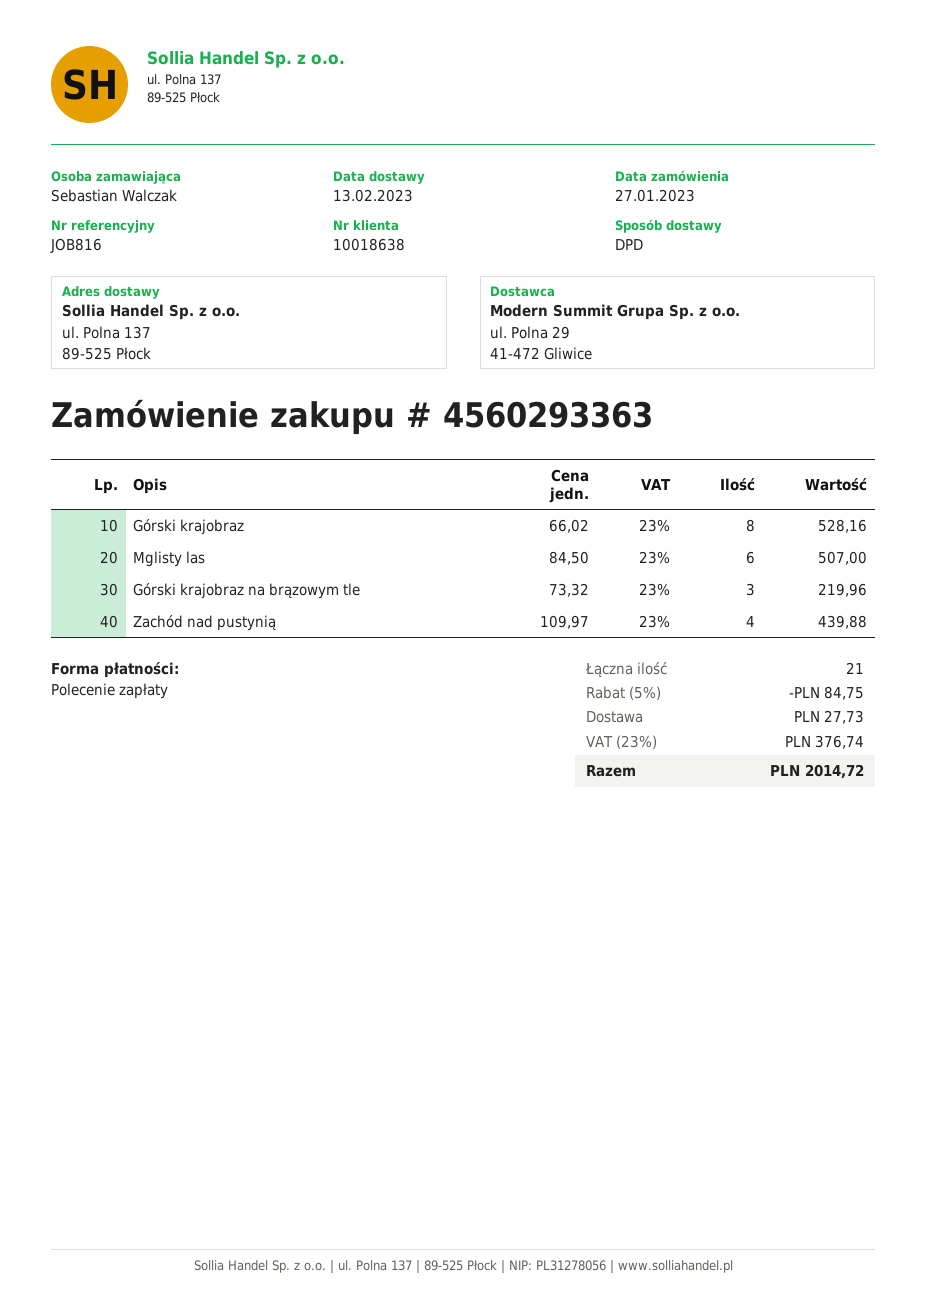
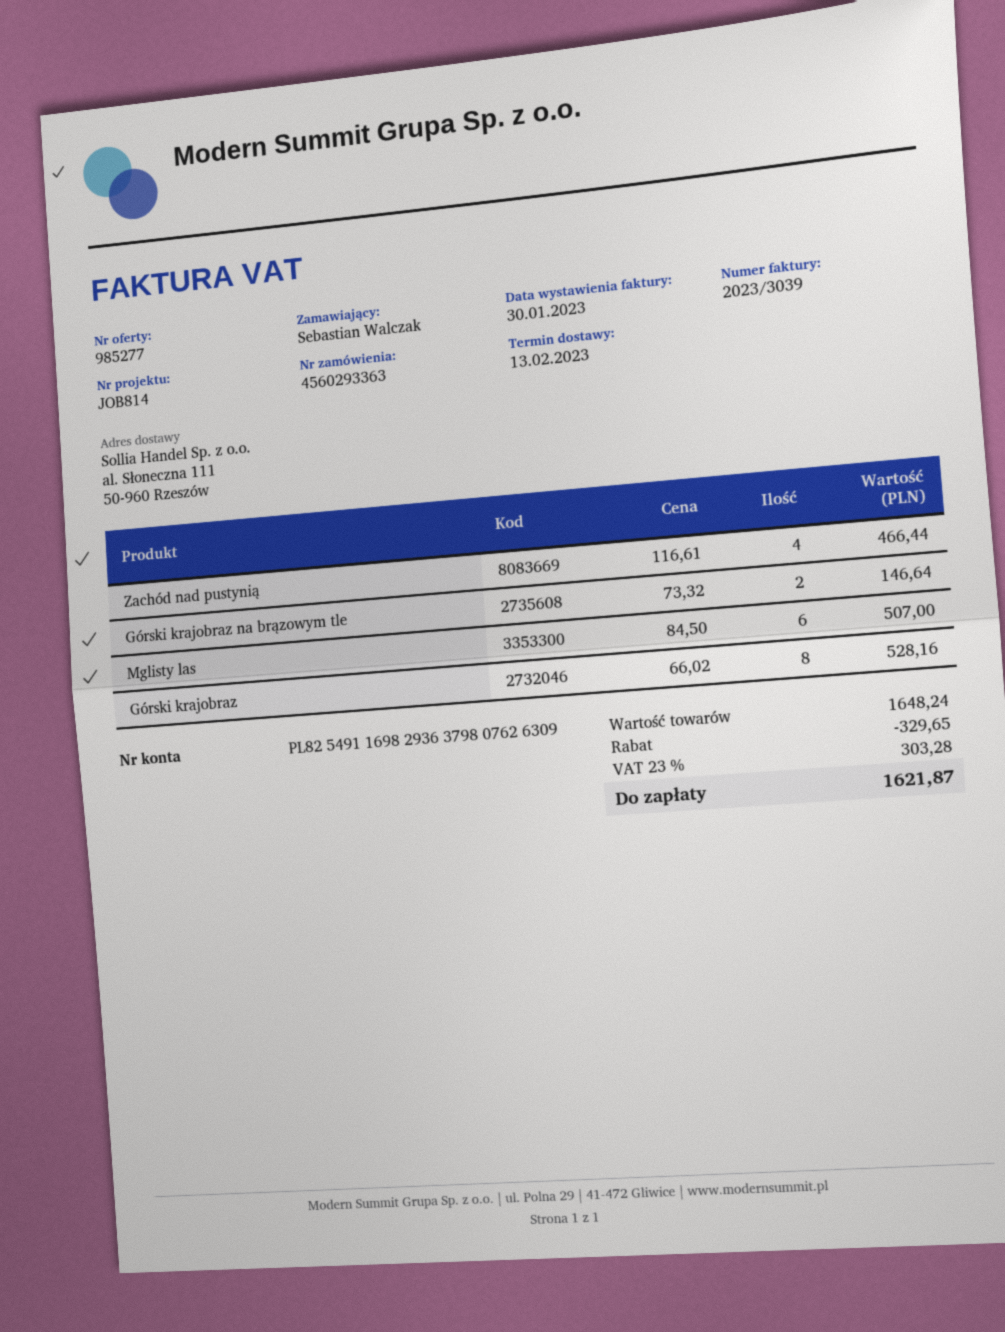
reference: JOB816 -> JOB814
ship to: ul. Polna 137, 89-525 Płock -> al. Słoneczna 111, 50-960 Rzeszów
Górski krajobraz na brązowym tle: 3 x 73.32 = 219.96 -> 2 x 73.32 = 146.64
Zachód nad pustynią: 4 x 109.97 = 439.88 -> 4 x 116.61 = 466.44
discount: 84.75 -> 329.65
shipping: 27.73 -> none
tax: 23% = 376.74 -> 23% = 303.28
total: 2014.72 -> 1621.87

